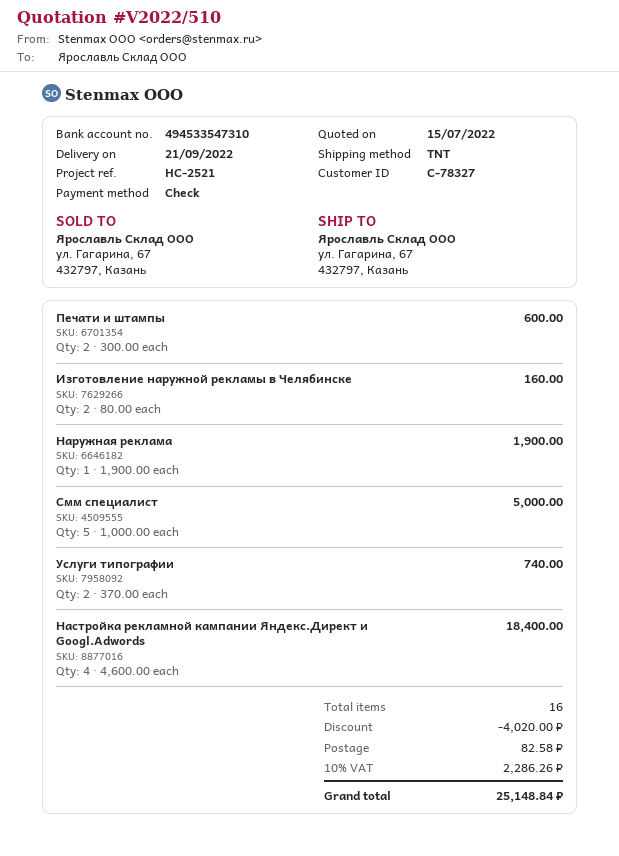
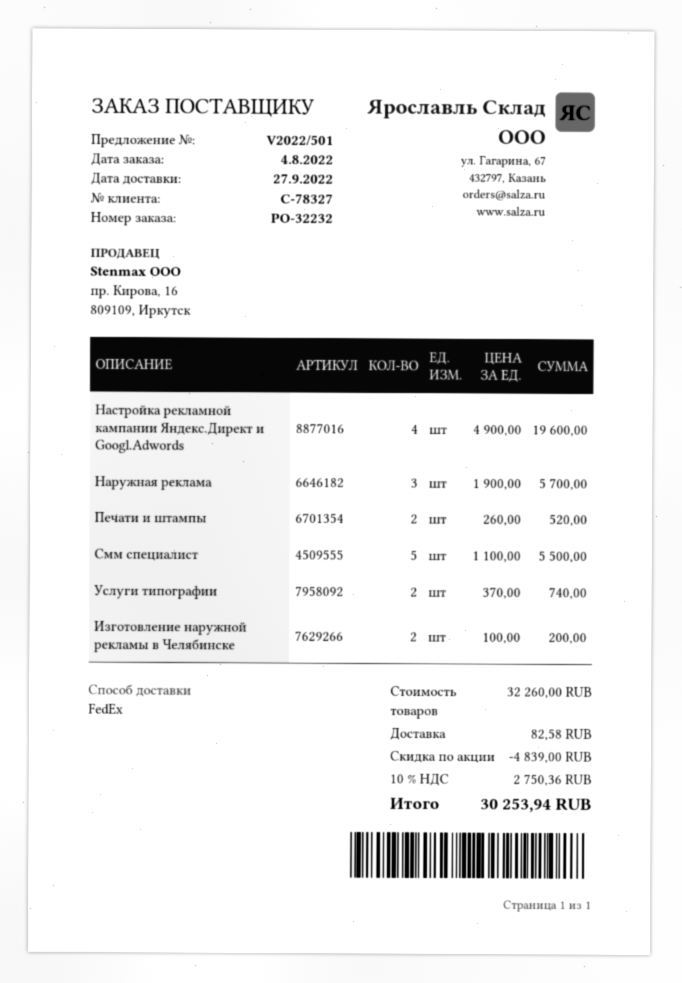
quote number: V2022/510 -> V2022/501
delivery date: 2022-09-21 -> 2022-09-27
shipping method: TNT -> FedEx
Печати и штампы: 2 x 300.00 = 600.00 -> 2 x 260.00 = 520.00
Изготовление наружной рекламы в Челябинске: 2 x 80.00 = 160.00 -> 2 x 100.00 = 200.00
Наружная реклама: 1 x 1900.00 = 1900.00 -> 3 x 1900.00 = 5700.00
Смм специалист: 5 x 1000.00 = 5000.00 -> 5 x 1100.00 = 5500.00
Настройка рекламной кампании Яндекс.Директ и Googl.Adwords: 4 x 4600.00 = 18400.00 -> 4 x 4900.00 = 19600.00
discount: 4020.00 -> 4839.00
tax: 10% = 2286.26 -> 10% = 2750.36
total: 25148.84 -> 30253.94

